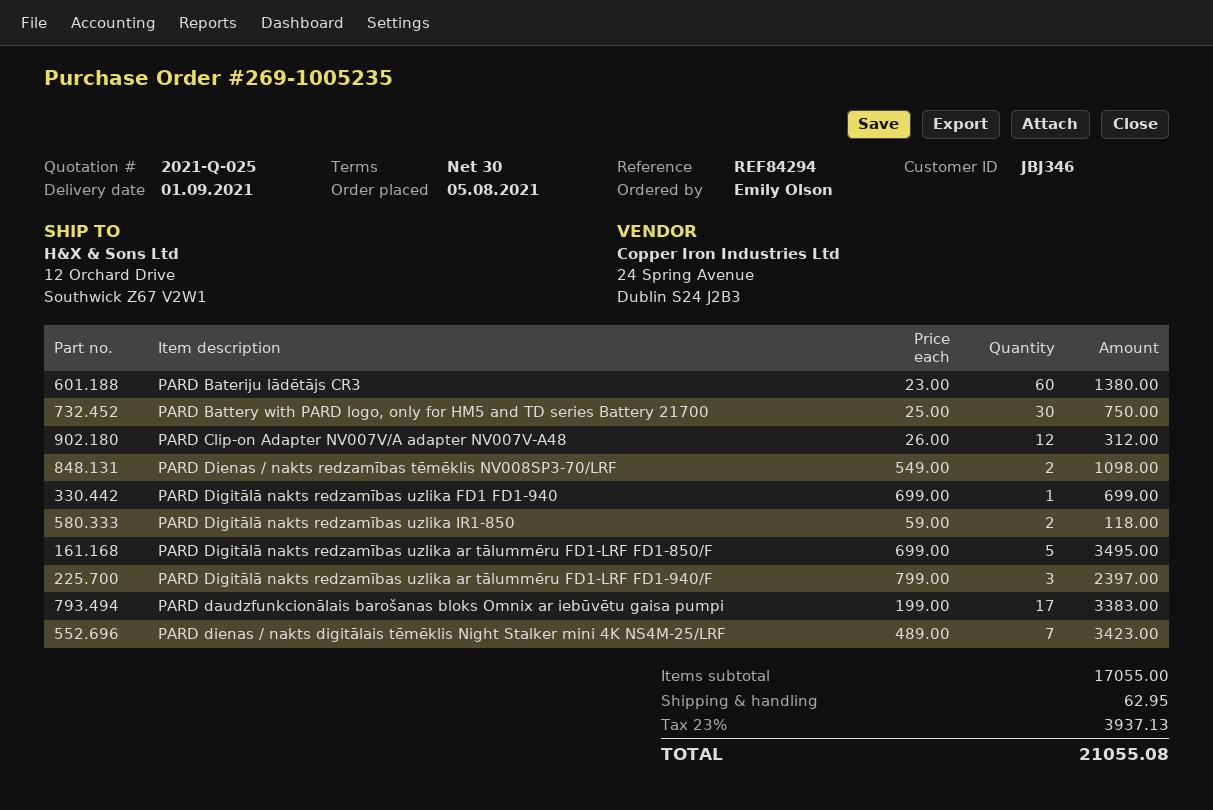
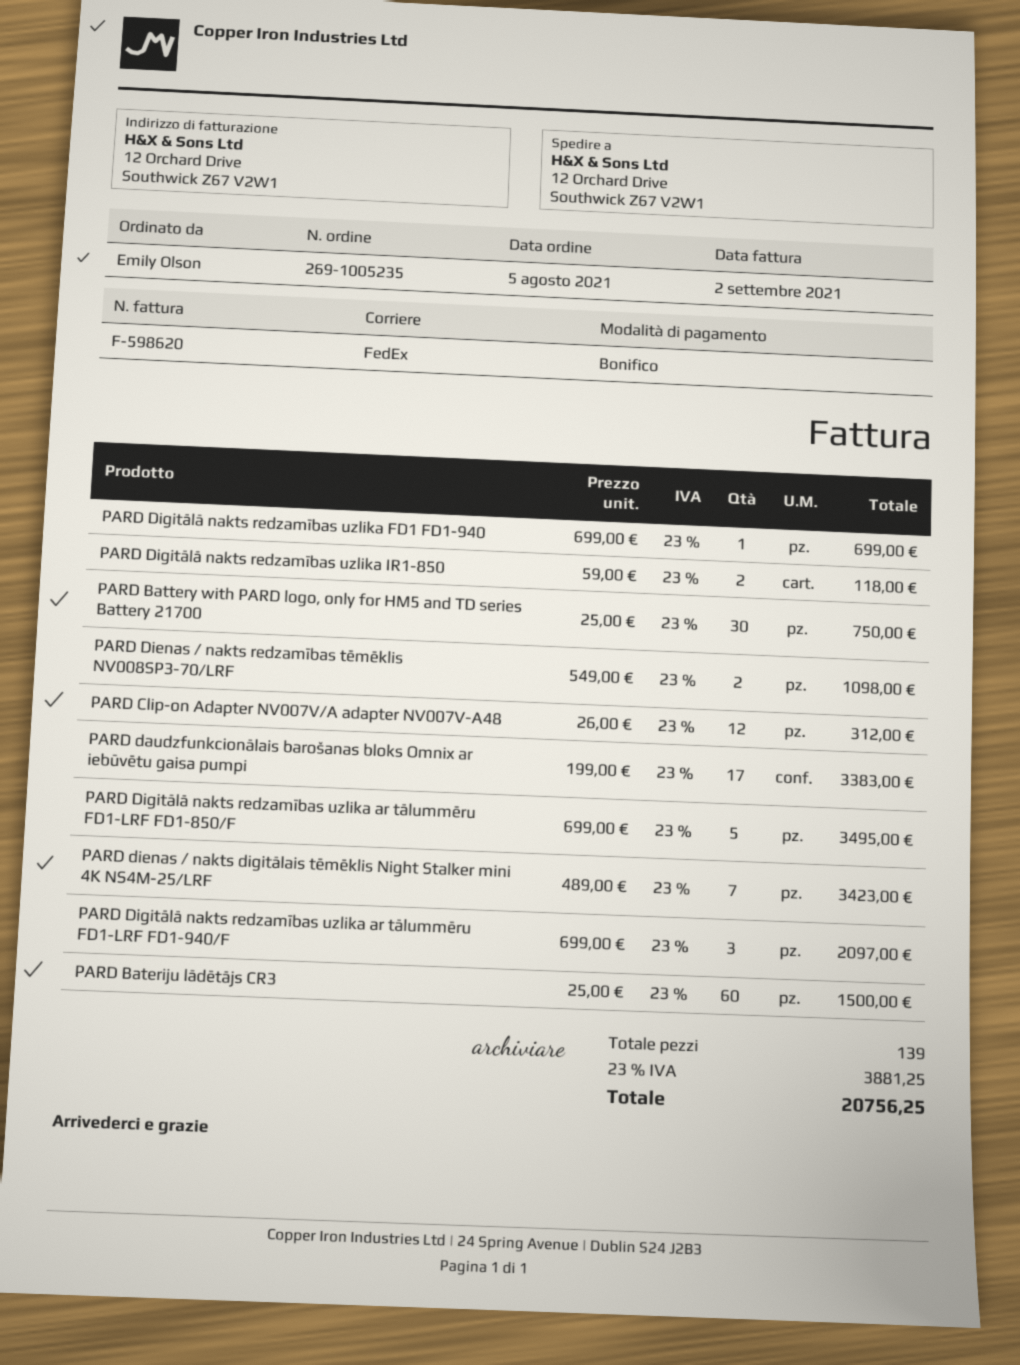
PARD Bateriju lādētājs CR3: 60 x 23.00 = 1380.00 -> 60 x 25.00 = 1500.00
PARD Digitālā nakts redzamības uzlika ar tālummēru FD1-LRF FD1-940/F: 3 x 799.00 = 2397.00 -> 3 x 699.00 = 2097.00
shipping: 62.95 -> none
tax: 23% = 3937.13 -> 23% = 3881.25
total: 21055.08 -> 20756.25

